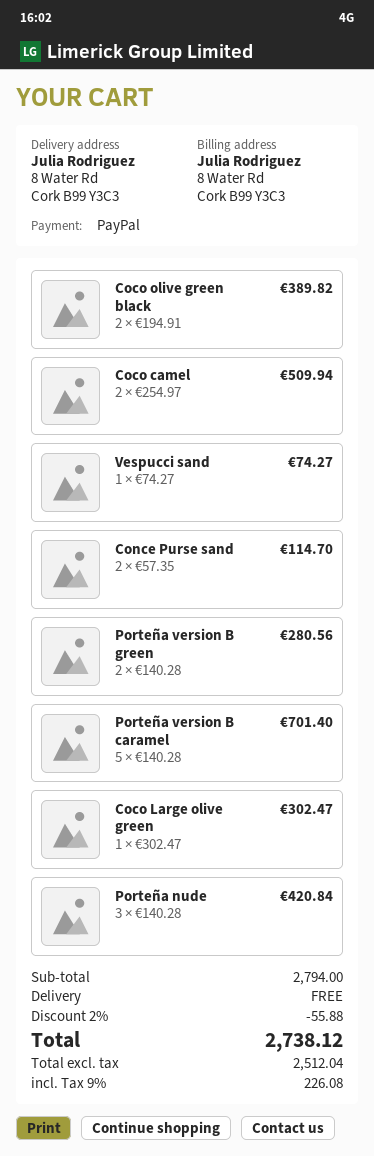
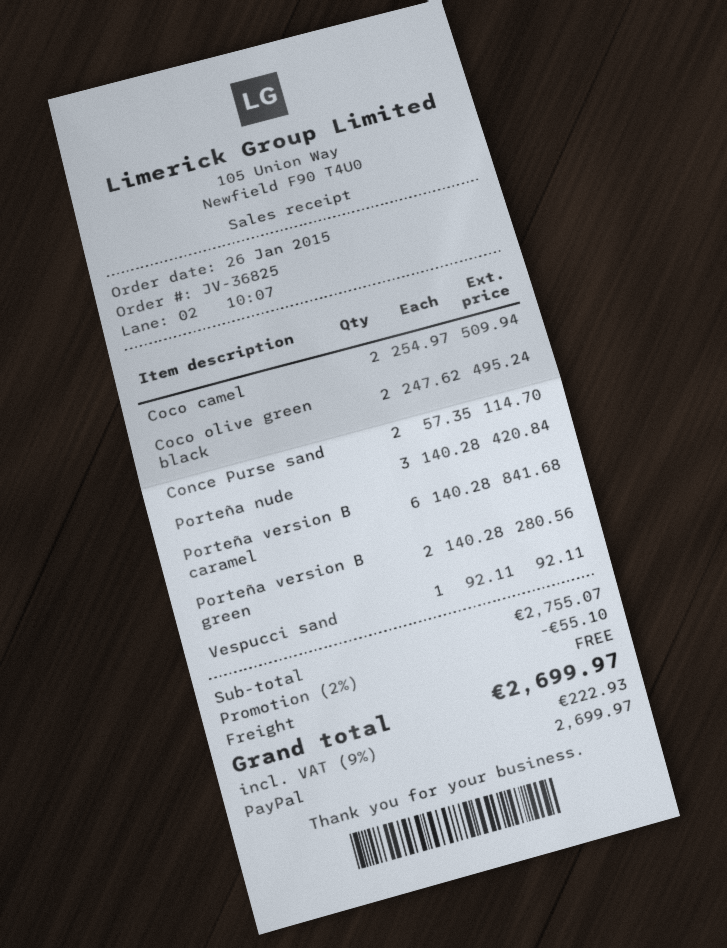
Coco olive green black: 2 x 194.91 = 389.82 -> 2 x 247.62 = 495.24
Vespucci sand: 1 x 74.27 = 74.27 -> 1 x 92.11 = 92.11
Porteña version B caramel: 5 x 140.28 = 701.40 -> 6 x 140.28 = 841.68
Coco Large olive green: 1 x 302.47 = 302.47 -> none
subtotal: 2794.00 -> 2755.07
discount: 2% = 55.88 -> 2% = 55.10
tax: 9% = 226.08 -> 9% = 222.93
total: 2738.12 -> 2699.97

